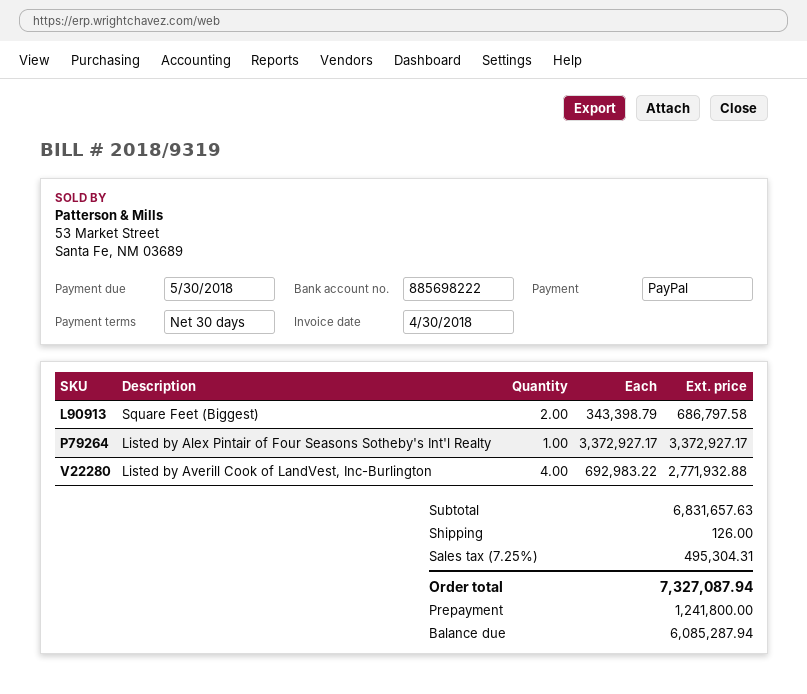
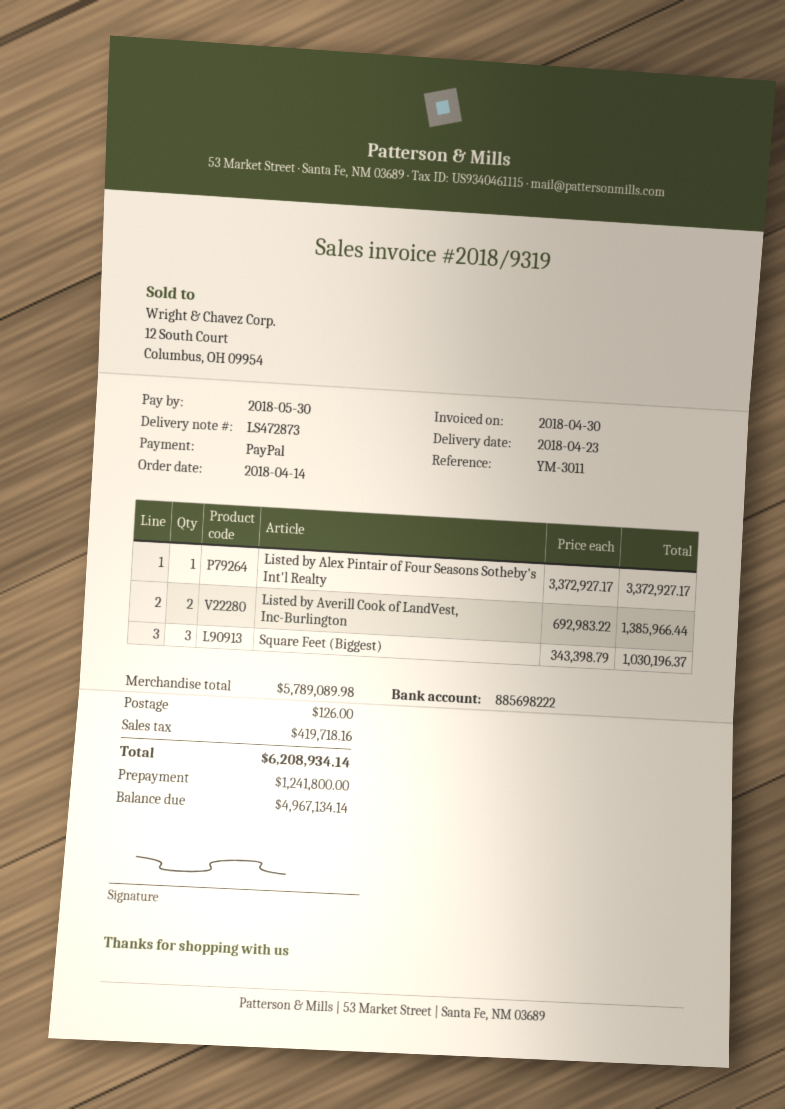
Square Feet (Biggest): 2 x 343398.79 = 686797.58 -> 3 x 343398.79 = 1030196.37
Listed by Averill Cook of LandVest, Inc-Burlington: 4 x 692983.22 = 2771932.88 -> 2 x 692983.22 = 1385966.44
subtotal: 6831657.63 -> 5789089.98
tax: 495304.31 -> 419718.16
total: 7327087.94 -> 6208934.14
balance: 6085287.94 -> 4967134.14

